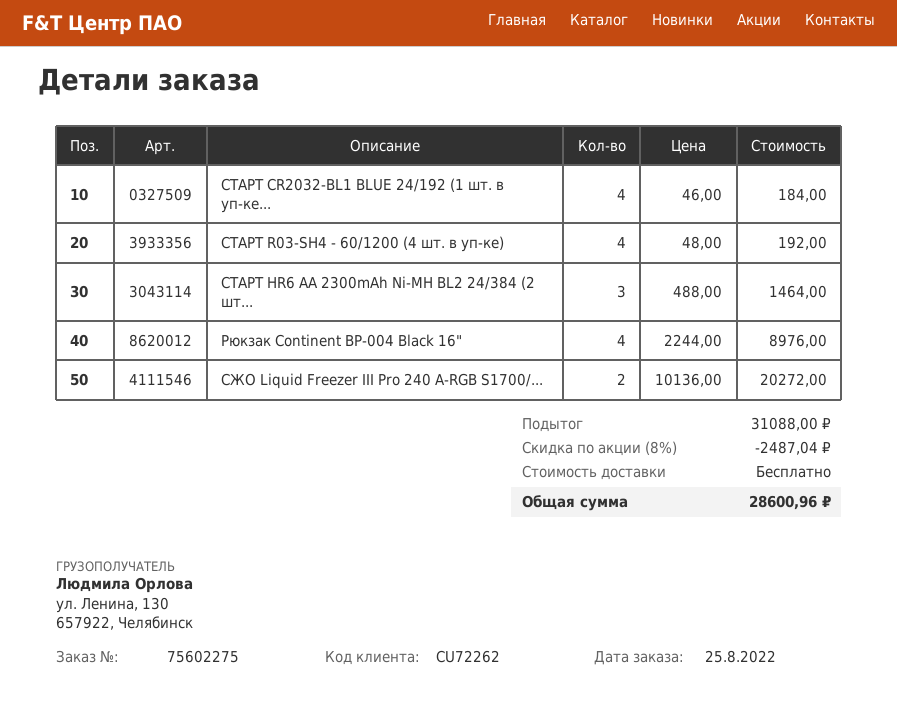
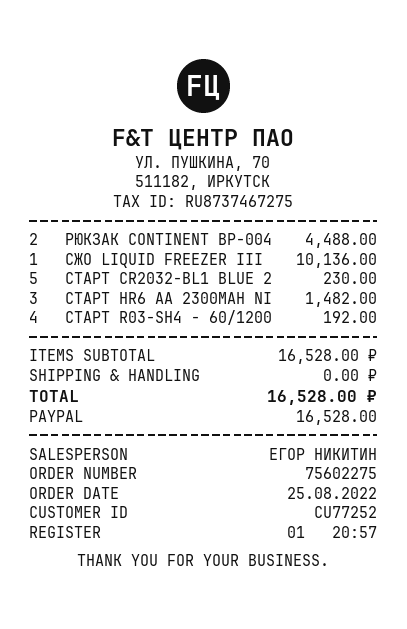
customer number: CU72262 -> CU77252
СТАРТ CR2032-BL1 BLUE 24/192 (1 шт. в уп-ке...: 4 for 184.00 -> 5 for 230.00
СТАРТ HR6 AA 2300mAh Ni-MH BL2 24/384 (2 шт...: 3 for 1464.00 -> 3 for 1482.00
Рюкзак Continent BP-004 Black 16": 4 for 8976.00 -> 2 for 4488.00
СЖО Liquid Freezer III Pro 240 A-RGB S1700/...: 2 for 20272.00 -> 1 for 10136.00
subtotal: 31088.00 -> 16528.00
discount: 8% = 2487.04 -> none
total: 28600.96 -> 16528.00

